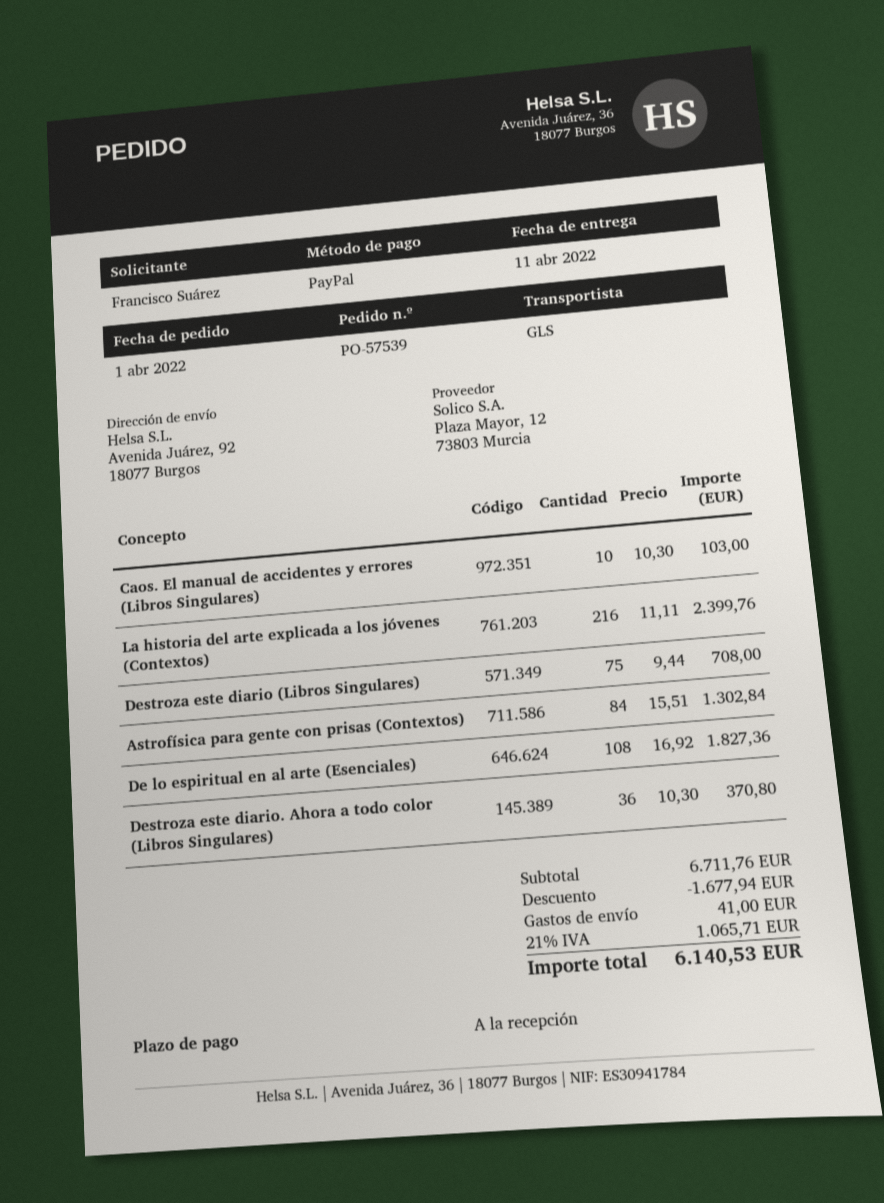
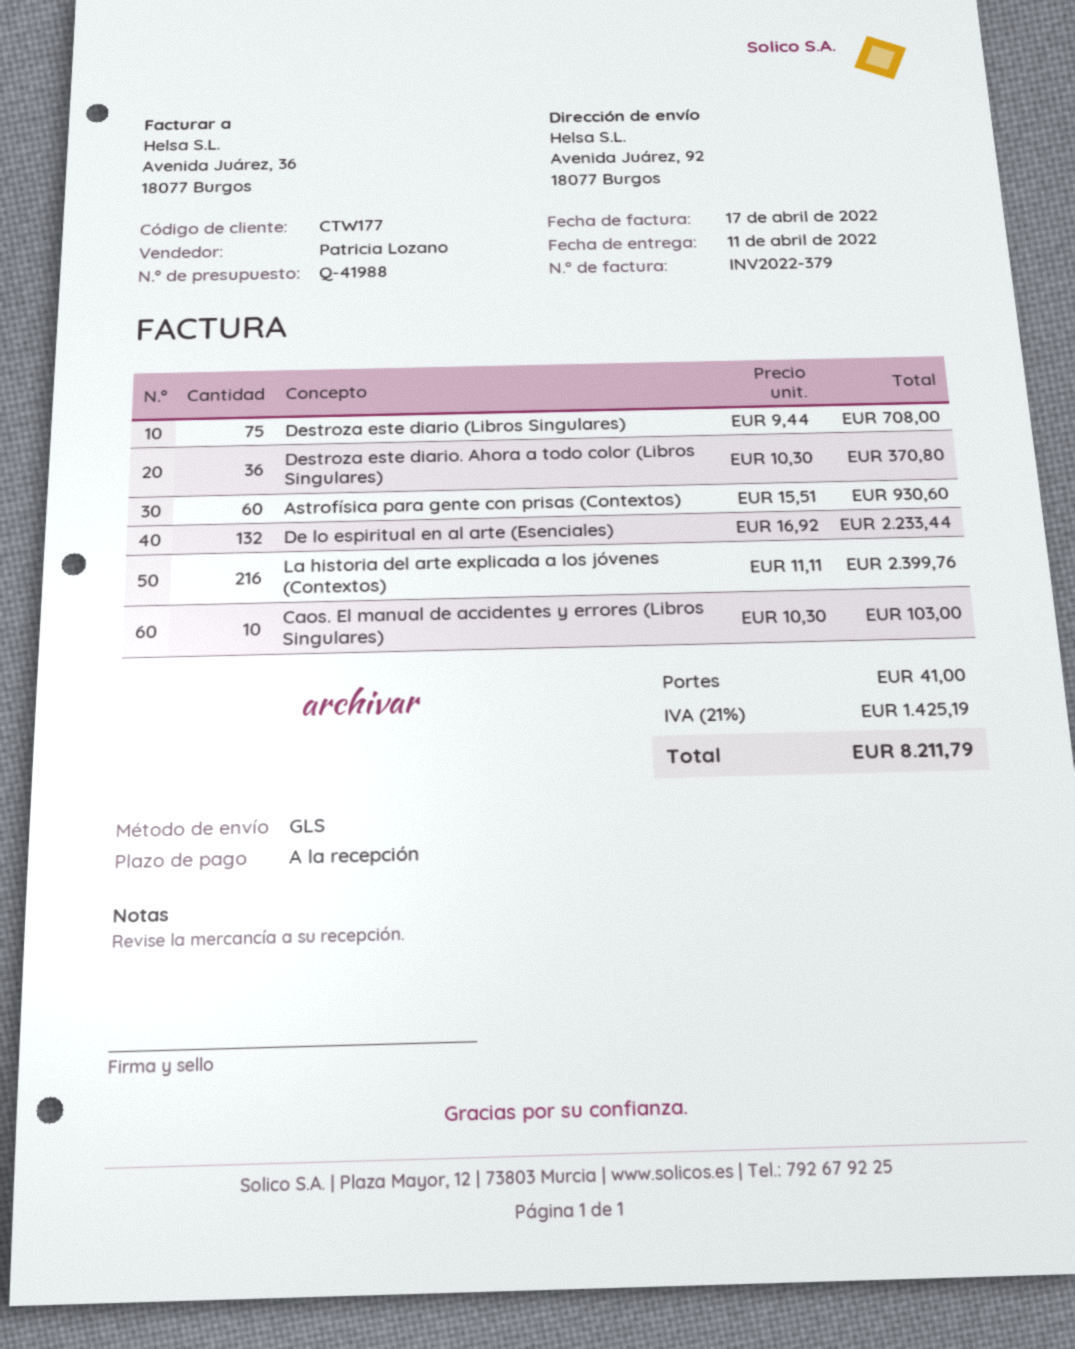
Astrofísica para gente con prisas (Contextos): 84 x 15.51 = 1302.84 -> 60 x 15.51 = 930.60
De lo espiritual en al arte (Esenciales): 108 x 16.92 = 1827.36 -> 132 x 16.92 = 2233.44
discount: 1677.94 -> none
tax: 21% = 1065.71 -> 21% = 1425.19
total: 6140.53 -> 8211.79

